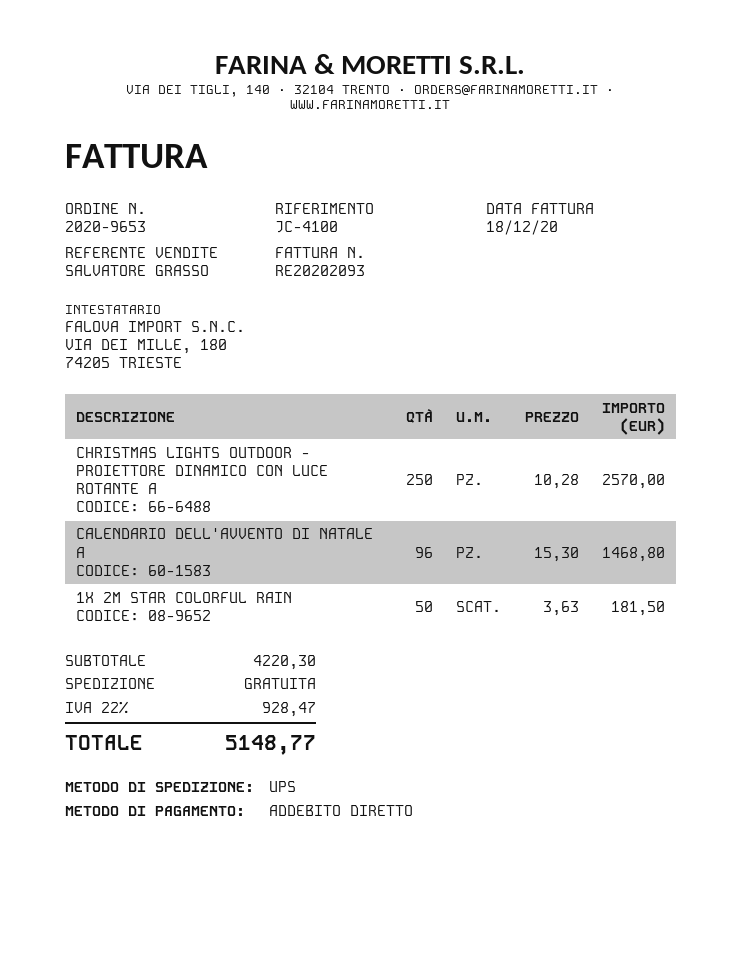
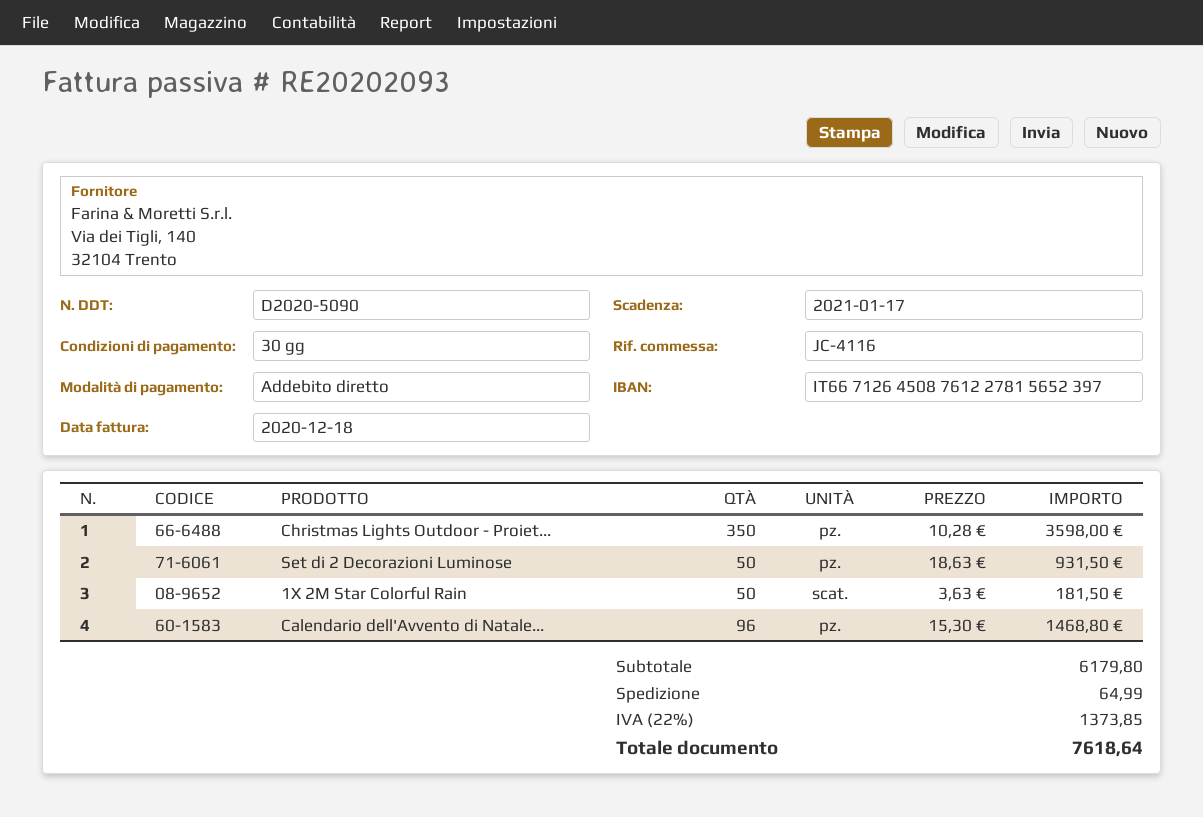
reference: JC-4100 -> JC-4116
CHRISTMAS LIGHTS OUTDOOR - PROIETTORE DINAMICO CON LUCE ROTANTE A: 250 x 10.28 = 2570.00 -> 350 x 10.28 = 3598.00
Set di 2 Decorazioni Luminose: none -> 50 x 18.63 = 931.50
subtotal: 4220.30 -> 6179.80
shipping: 0.00 -> 64.99
tax: 22% = 928.47 -> 22% = 1373.85
total: 5148.77 -> 7618.64

